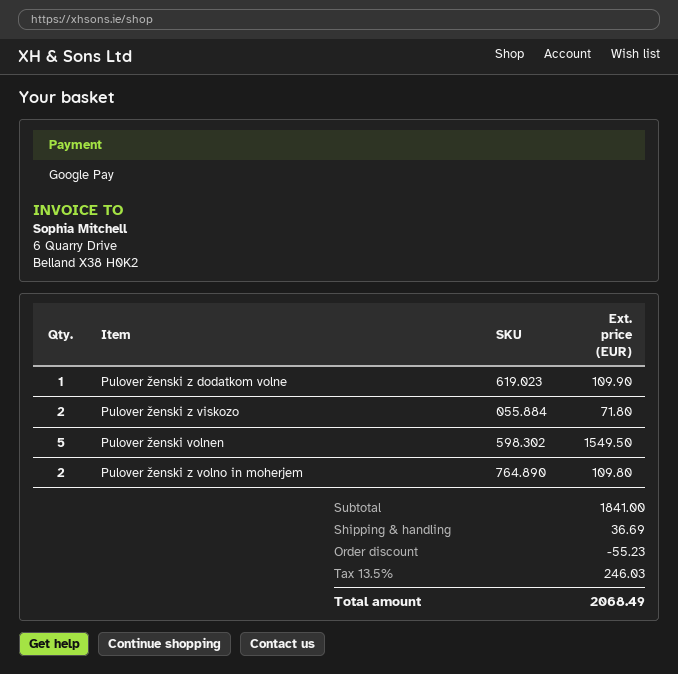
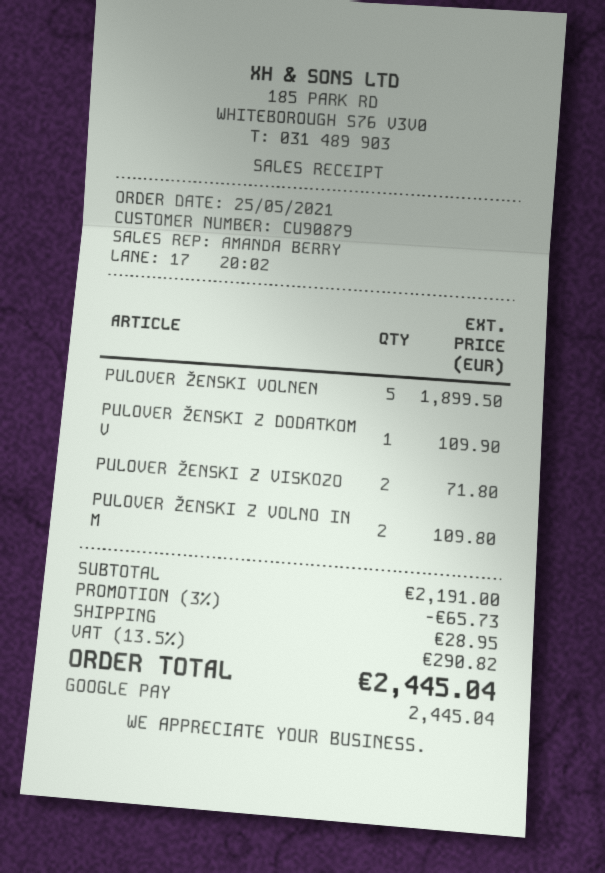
Pulover ženski volnen: 5 for 1549.50 -> 5 for 1899.50
subtotal: 1841.00 -> 2191.00
discount: 55.23 -> 65.73
shipping: 36.69 -> 28.95
tax: 13.5% = 246.03 -> 13.5% = 290.82
total: 2068.49 -> 2445.04

